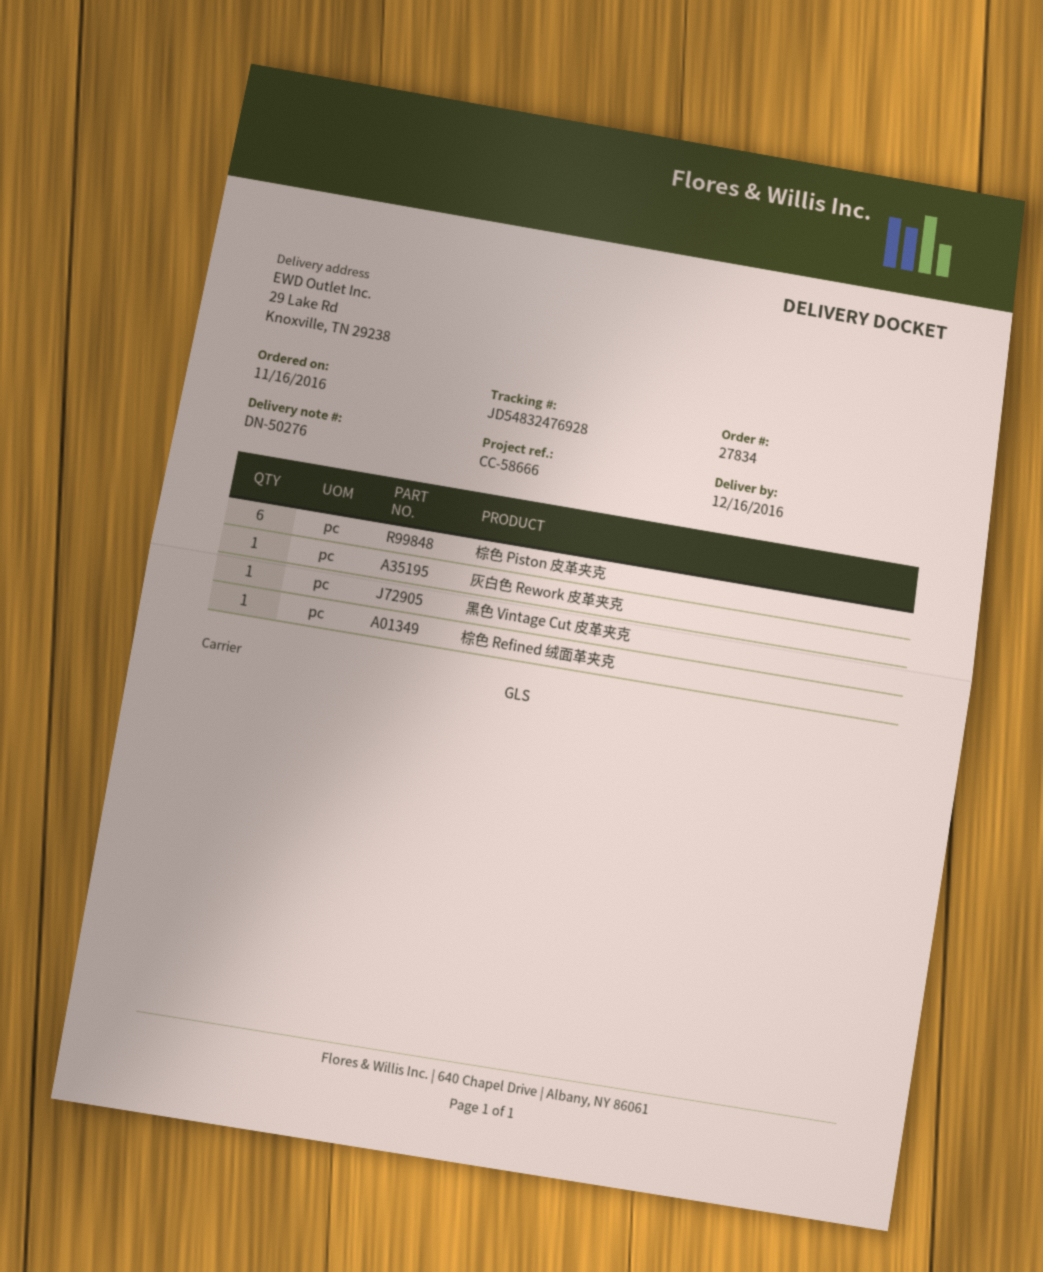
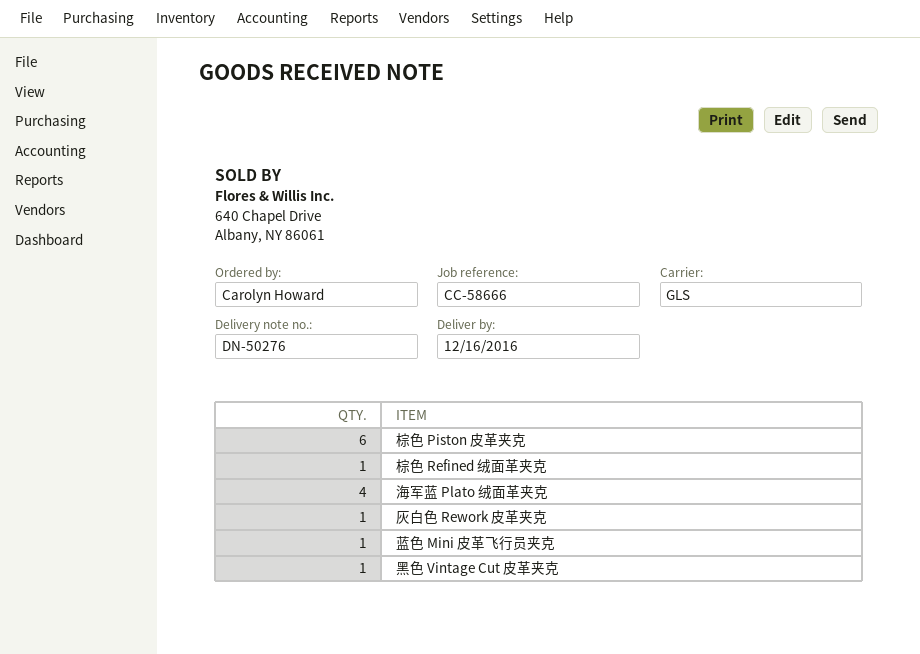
海军蓝 Plato 绒面革夹克: none -> 4
蓝色 Mini 皮革飞行员夹克: none -> 1

